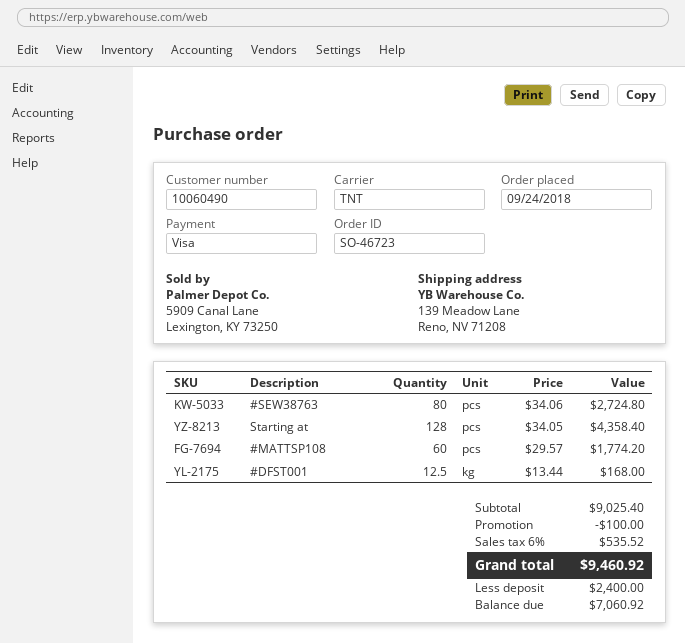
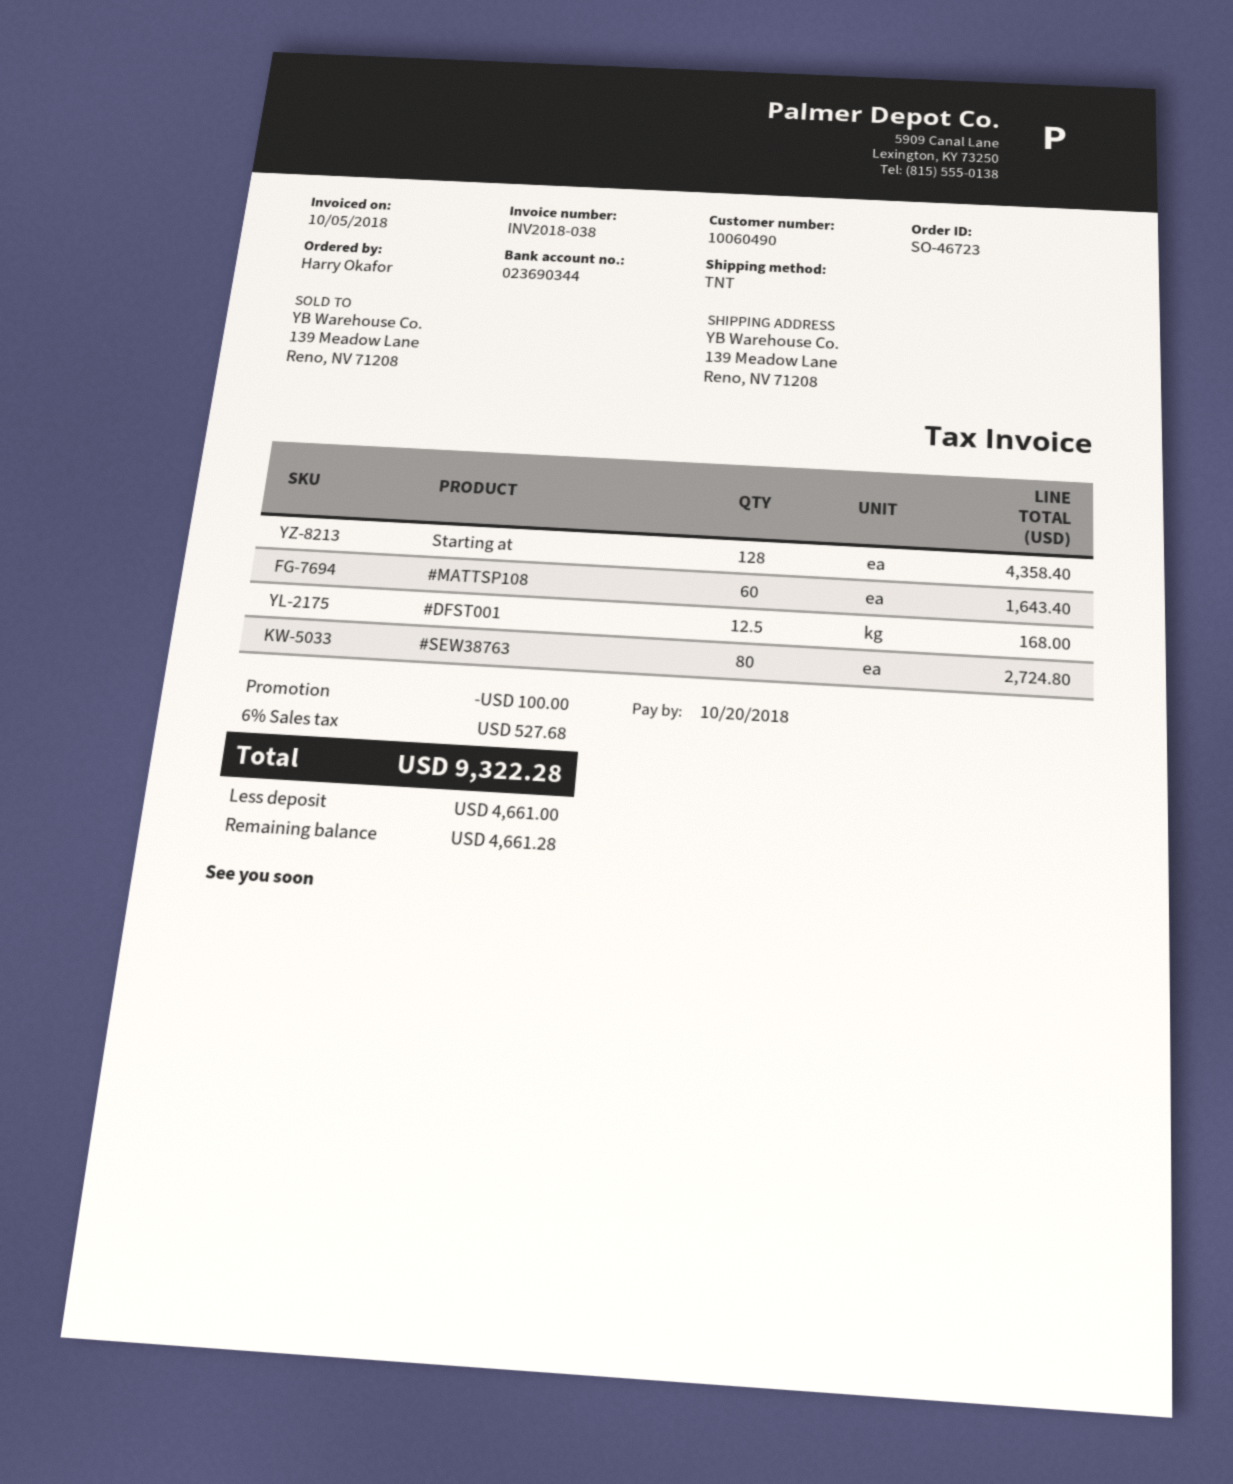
#MATTSP108: 60 for 1774.20 -> 60 for 1643.40
tax: 6% = 535.52 -> 6% = 527.68
total: 9460.92 -> 9322.28
deposit: 2400.00 -> 4661.00
balance: 7060.92 -> 4661.28

